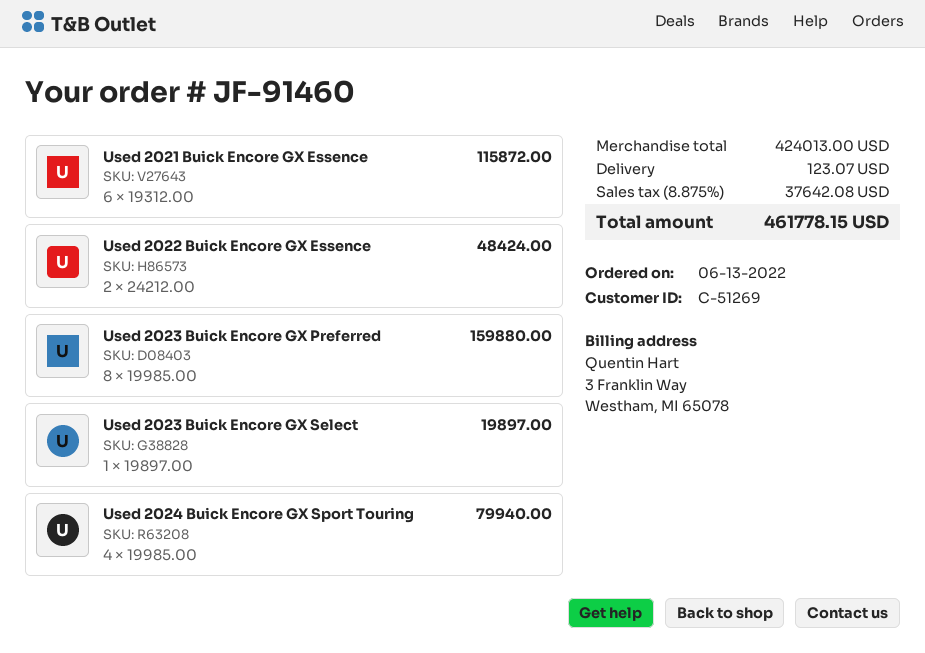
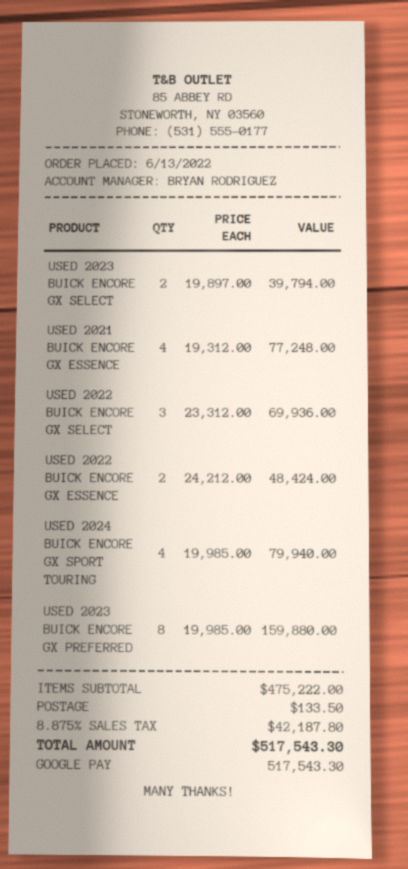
Used 2021 Buick Encore GX Essence: 6 x 19312.00 = 115872.00 -> 4 x 19312.00 = 77248.00
Used 2023 Buick Encore GX Select: 1 x 19897.00 = 19897.00 -> 2 x 19897.00 = 39794.00
USED 2022 BUICK ENCORE GX SELECT: none -> 3 x 23312.00 = 69936.00
subtotal: 424013.00 -> 475222.00
shipping: 123.07 -> 133.50
tax: 8.875% = 37642.08 -> 8.875% = 42187.80
total: 461778.15 -> 517543.30

